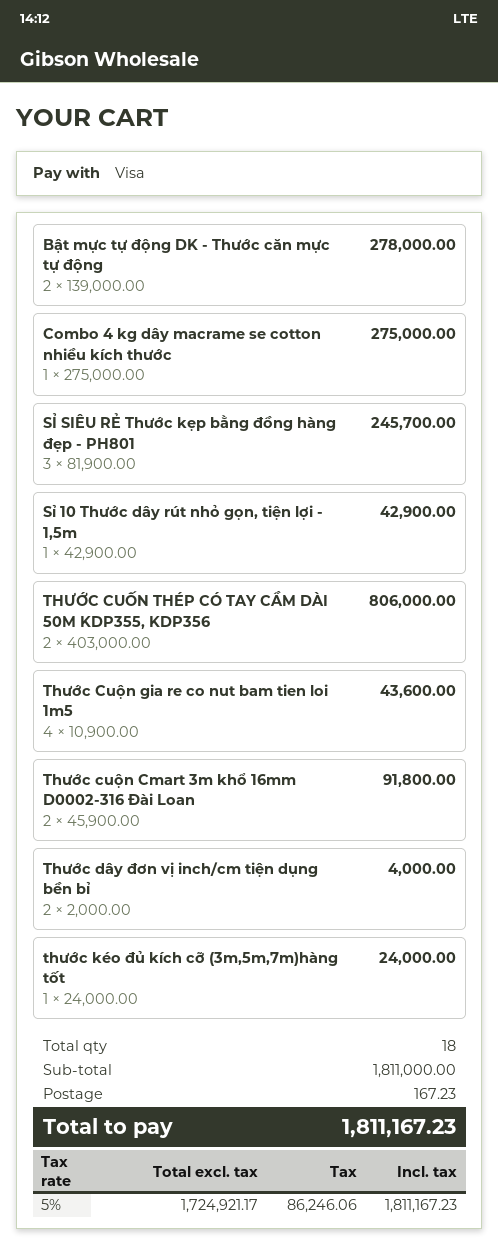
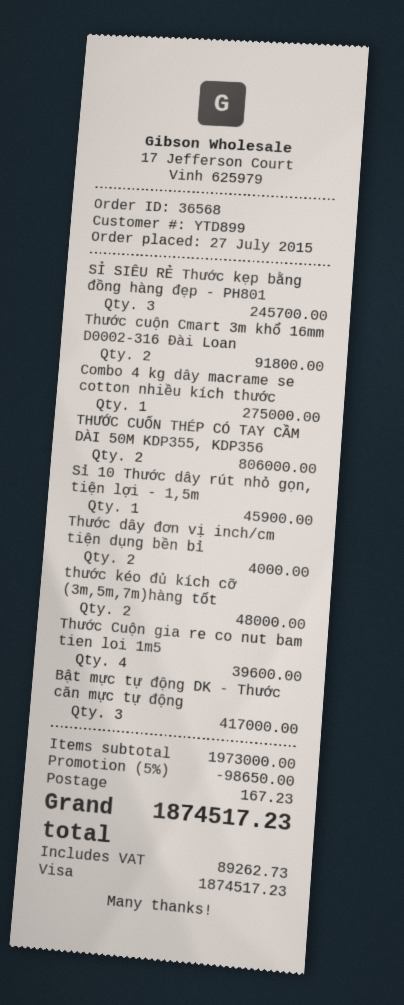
Bật mực tự động DK - Thước căn mực tự động: 2 for 278000.00 -> 3 for 417000.00
Sỉ 10 Thước dây rút nhỏ gọn, tiện lợi - 1,5m: 1 for 42900.00 -> 1 for 45900.00
Thước Cuộn gia re co nut bam tien loi 1m5: 4 for 43600.00 -> 4 for 39600.00
thước kéo đủ kích cỡ (3m,5m,7m)hàng tốt: 1 for 24000.00 -> 2 for 48000.00
subtotal: 1811000.00 -> 1973000.00
discount: none -> 5% = 98650.00
tax: 86246.06 -> 89262.73
total: 1811167.23 -> 1874517.23

